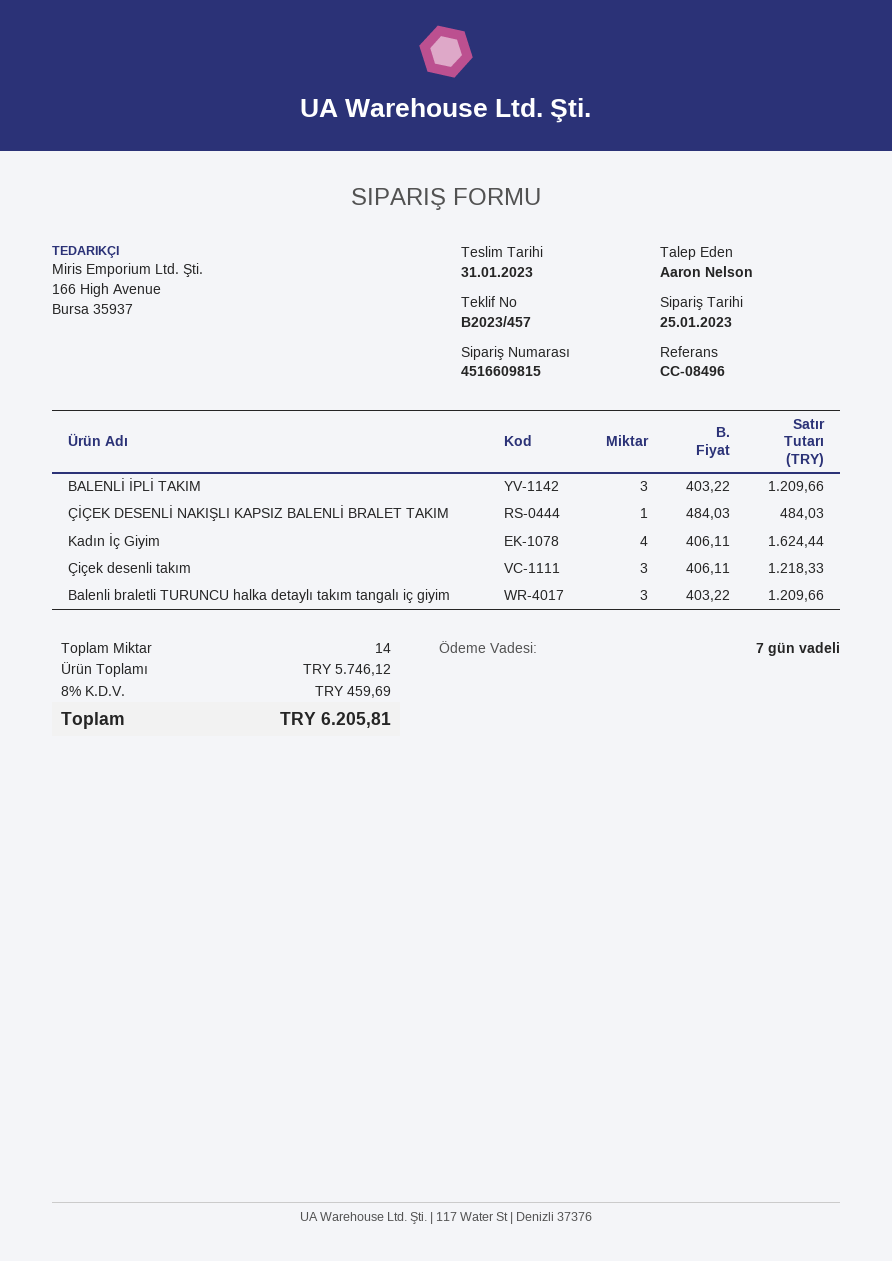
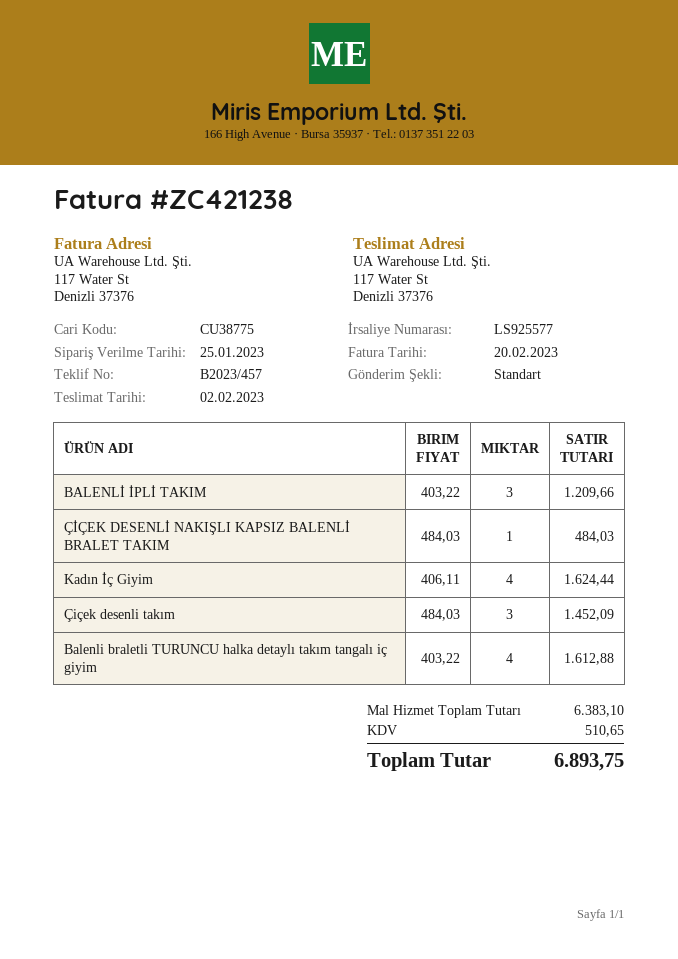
delivery date: 2023-01-31 -> 2023-02-02
Çiçek desenli takım: 3 x 406.11 = 1218.33 -> 3 x 484.03 = 1452.09
Balenli braletli TURUNCU halka detaylı takım tangalı iç giyim: 3 x 403.22 = 1209.66 -> 4 x 403.22 = 1612.88
subtotal: 5746.12 -> 6383.10
tax: 459.69 -> 510.65
total: 6205.81 -> 6893.75

